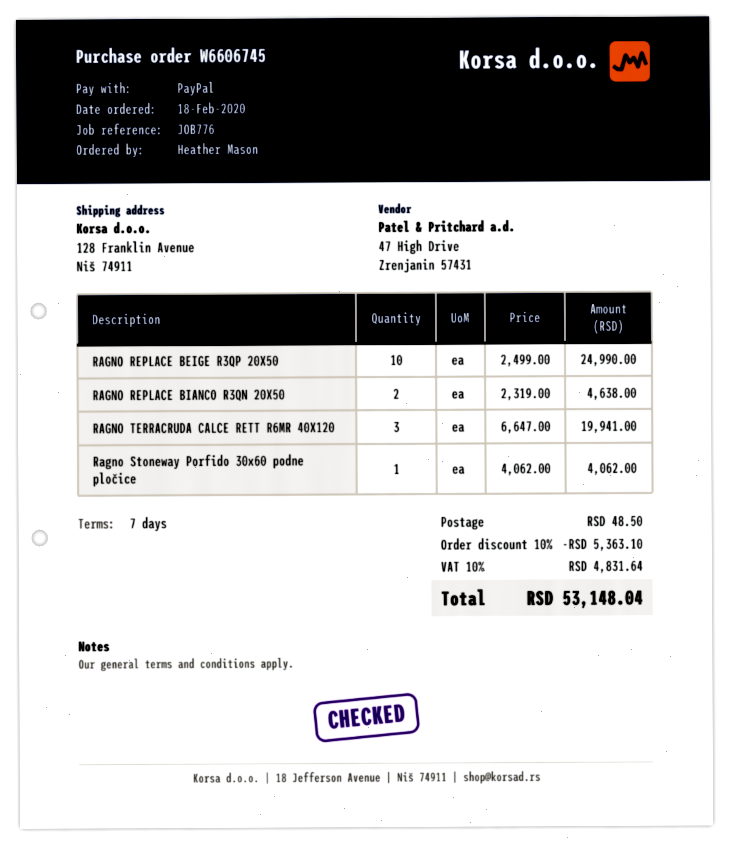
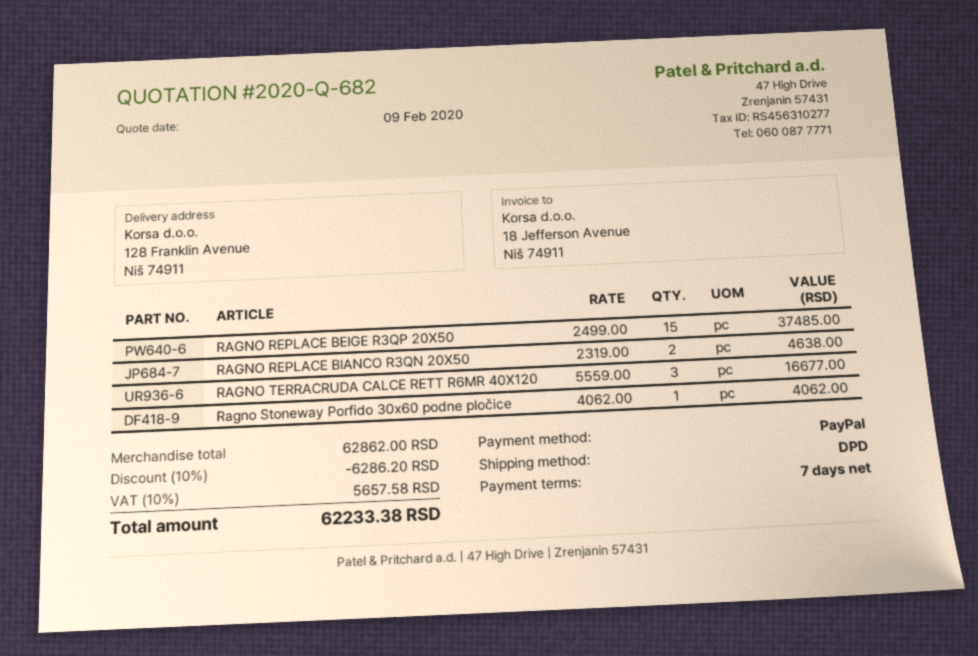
RAGNO REPLACE BEIGE R3QP 20X50: 10 x 2499.00 = 24990.00 -> 15 x 2499.00 = 37485.00
RAGNO TERRACRUDA CALCE RETT R6MR 40X120: 3 x 6647.00 = 19941.00 -> 3 x 5559.00 = 16677.00
discount: 10% = 5363.10 -> 10% = 6286.20
shipping: 48.50 -> none
tax: 10% = 4831.64 -> 10% = 5657.58
total: 53148.04 -> 62233.38

